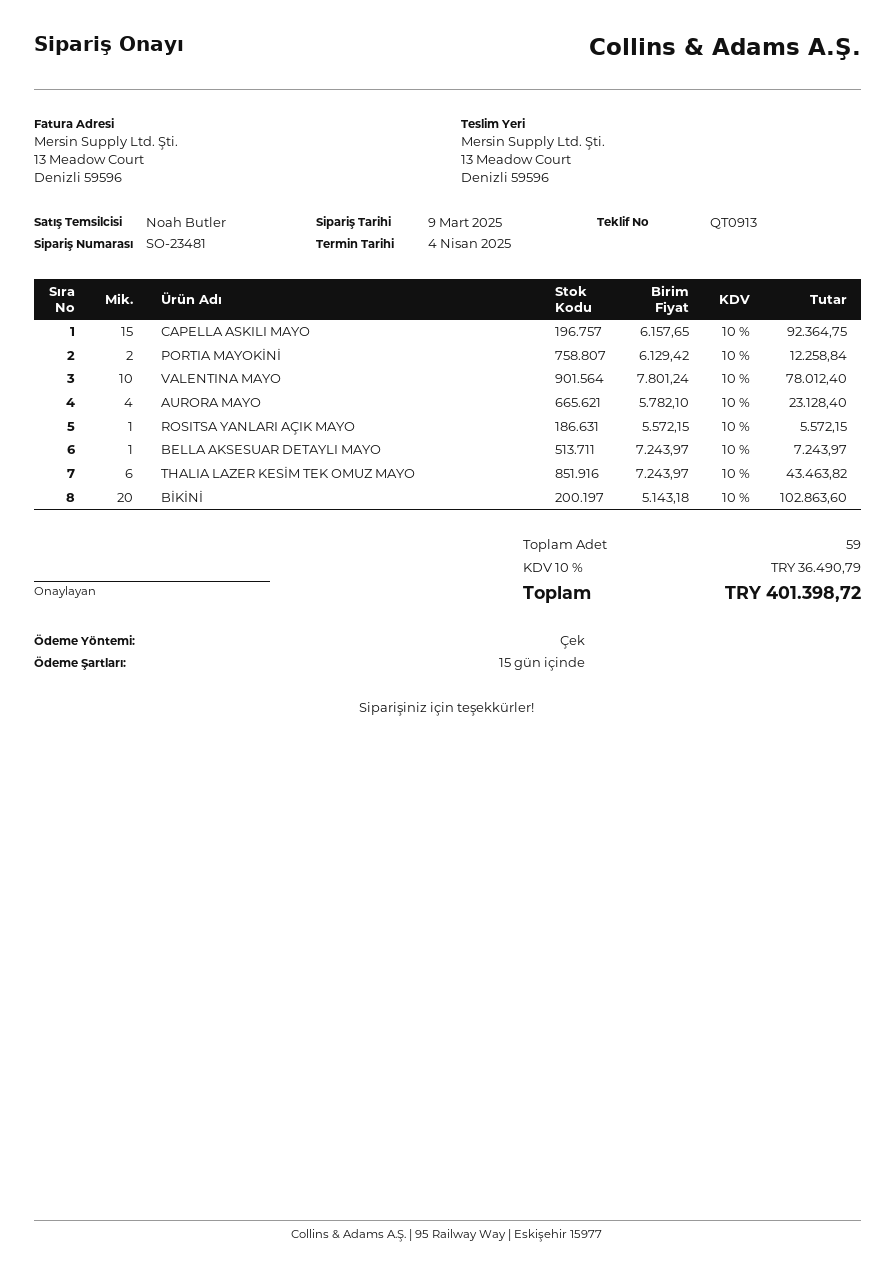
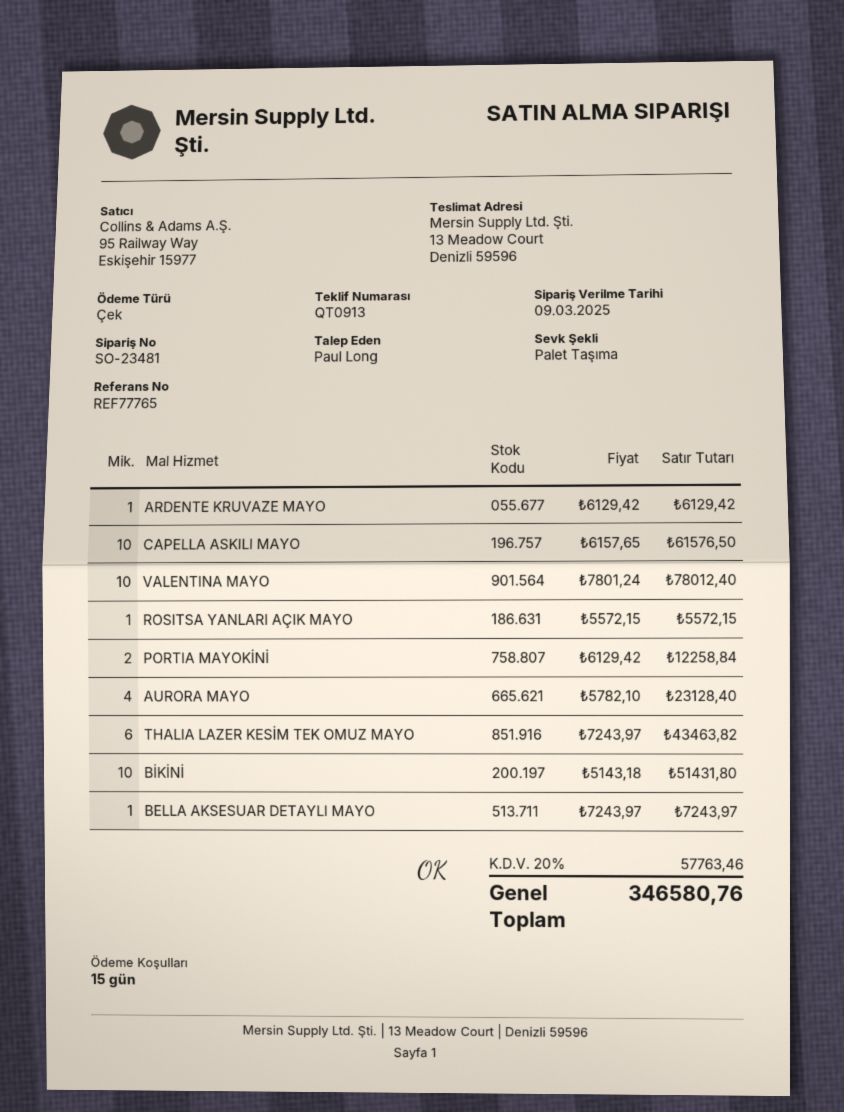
CAPELLA ASKILI MAYO: 15 x 6157.65 = 92364.75 -> 10 x 6157.65 = 61576.50
BİKİNİ: 20 x 5143.18 = 102863.60 -> 10 x 5143.18 = 51431.80
ARDENTE KRUVAZE MAYO: none -> 1 x 6129.42 = 6129.42
tax: 10% = 36490.79 -> 20% = 57763.46
total: 401398.72 -> 346580.76

